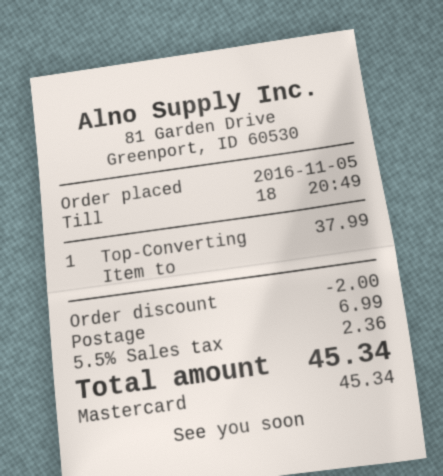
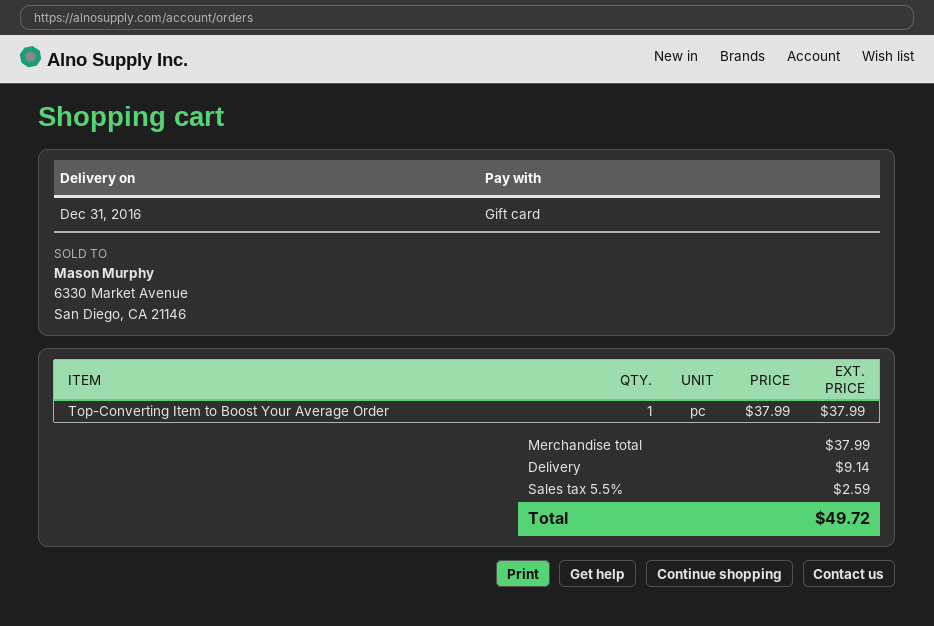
payment method: Mastercard -> gift card
discount: 2.00 -> none
shipping: 6.99 -> 9.14
tax: 5.5% = 2.36 -> 5.5% = 2.59
total: 45.34 -> 49.72

